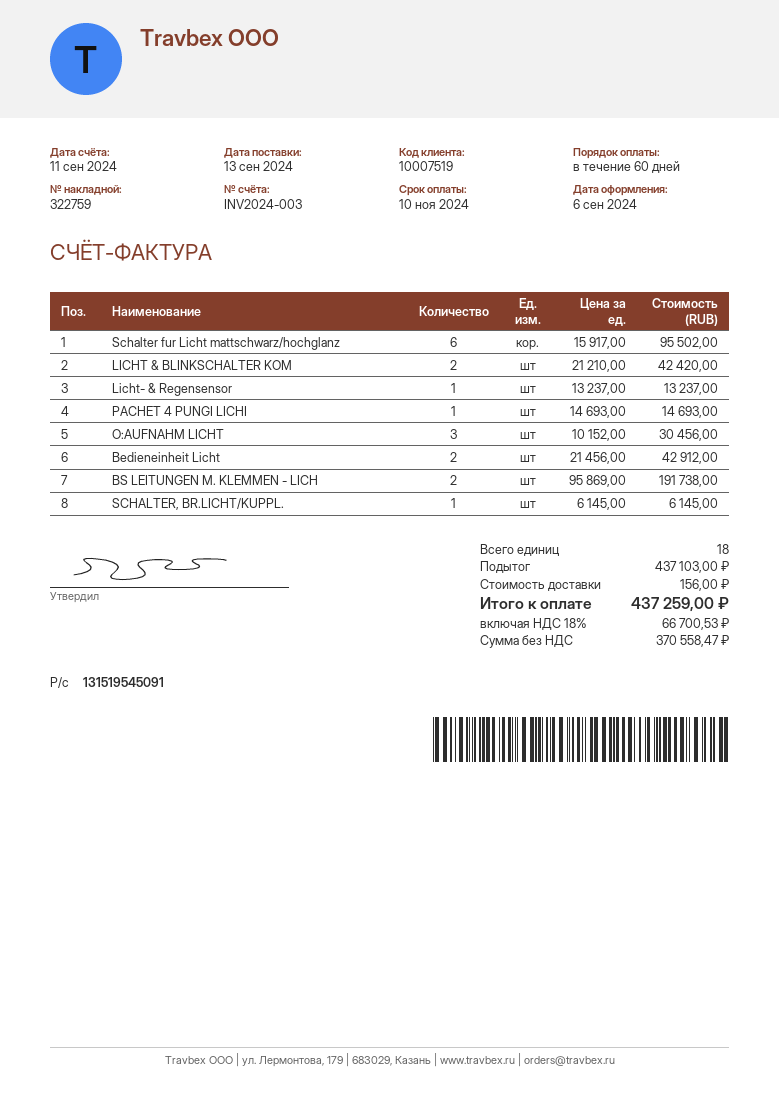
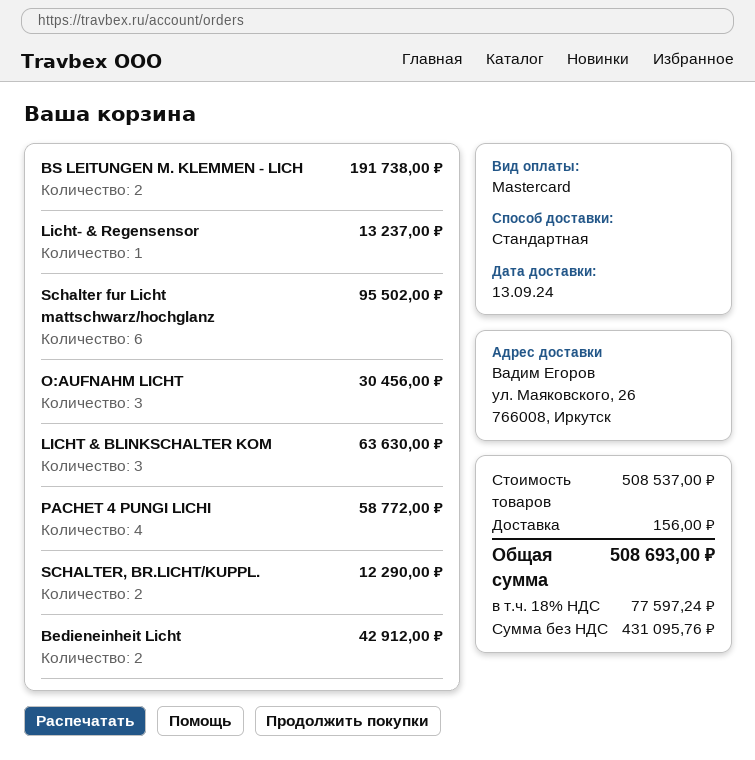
LICHT & BLINKSCHALTER KOM: 2 for 42420.00 -> 3 for 63630.00
PACHET 4 PUNGI LICHI: 1 for 14693.00 -> 4 for 58772.00
SCHALTER, BR.LICHT/KUPPL.: 1 for 6145.00 -> 2 for 12290.00
subtotal: 437103.00 -> 508537.00
net: 370558.47 -> 431095.76
tax: 18% = 66700.53 -> 18% = 77597.24
total: 437259.00 -> 508693.00

